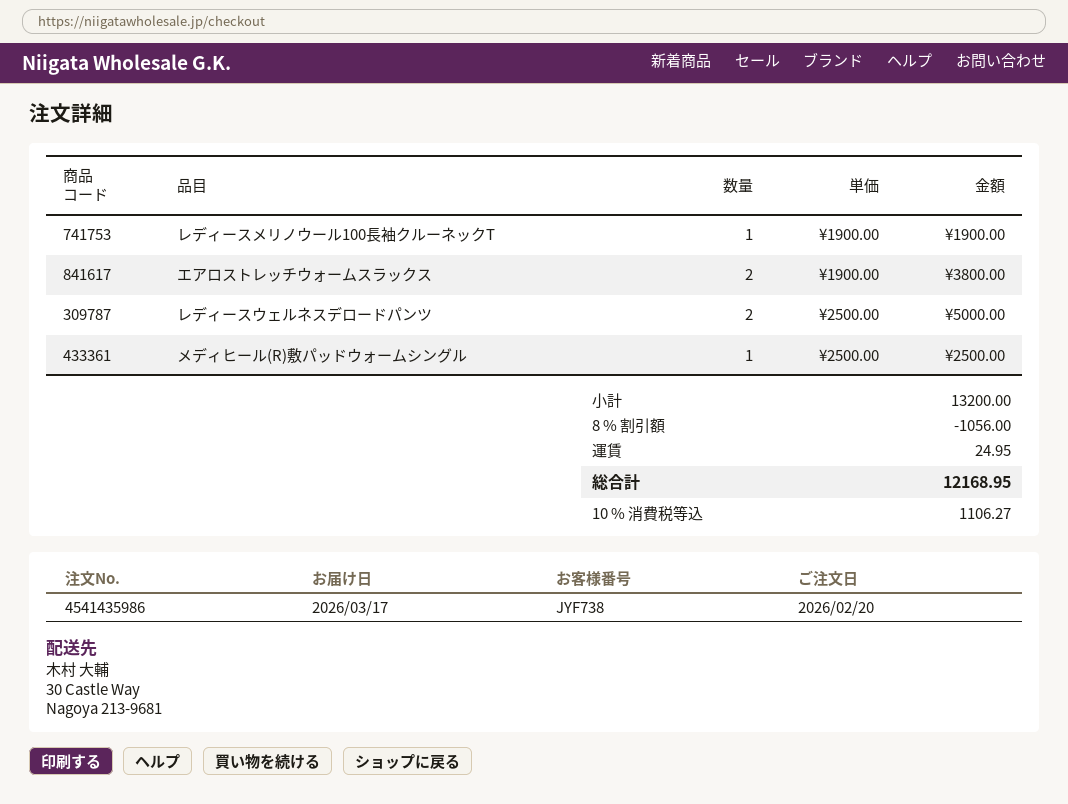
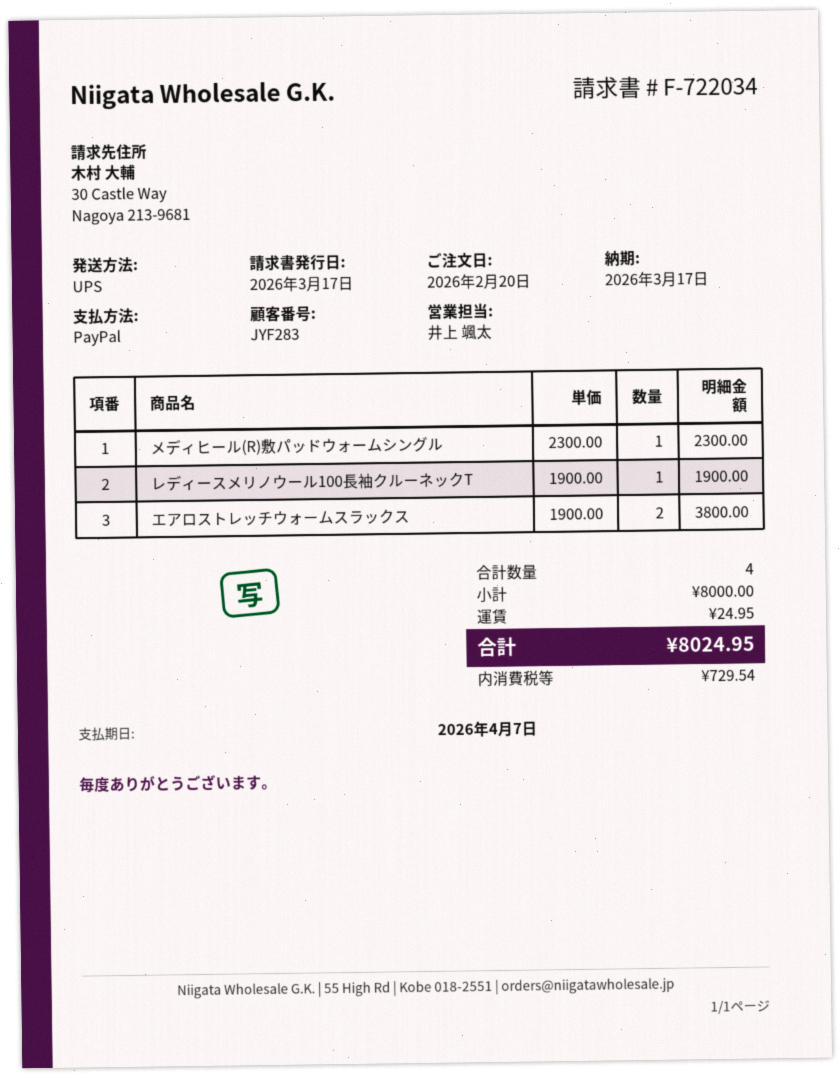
customer number: JYF738 -> JYF283
レディースウェルネスデロードパンツ: 2 x 2500.00 = 5000.00 -> none
メディヒール(R)敷パッドウォームシングル: 1 x 2500.00 = 2500.00 -> 1 x 2300.00 = 2300.00
subtotal: 13200.00 -> 8000.00
discount: 8% = 1056.00 -> none
tax: 1106.27 -> 729.54
total: 12168.95 -> 8024.95

